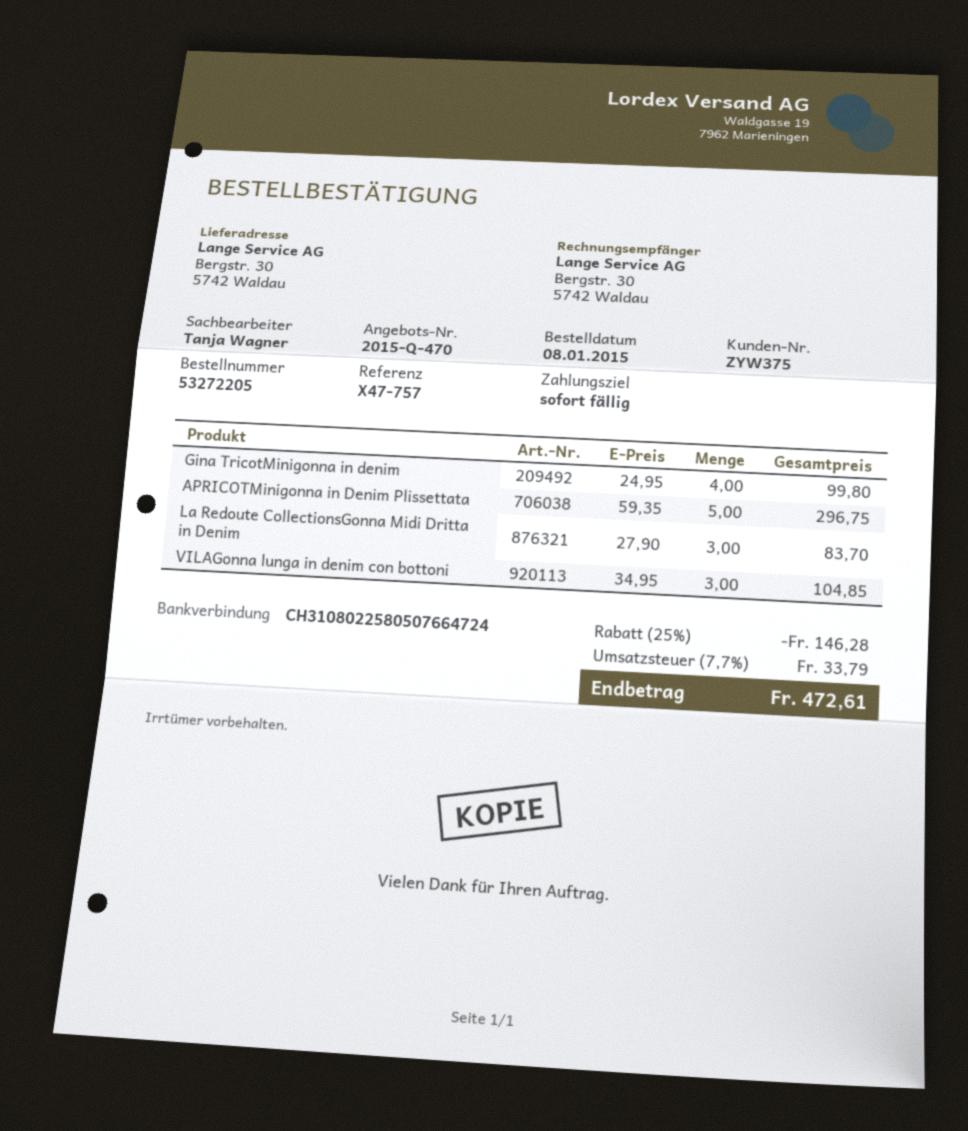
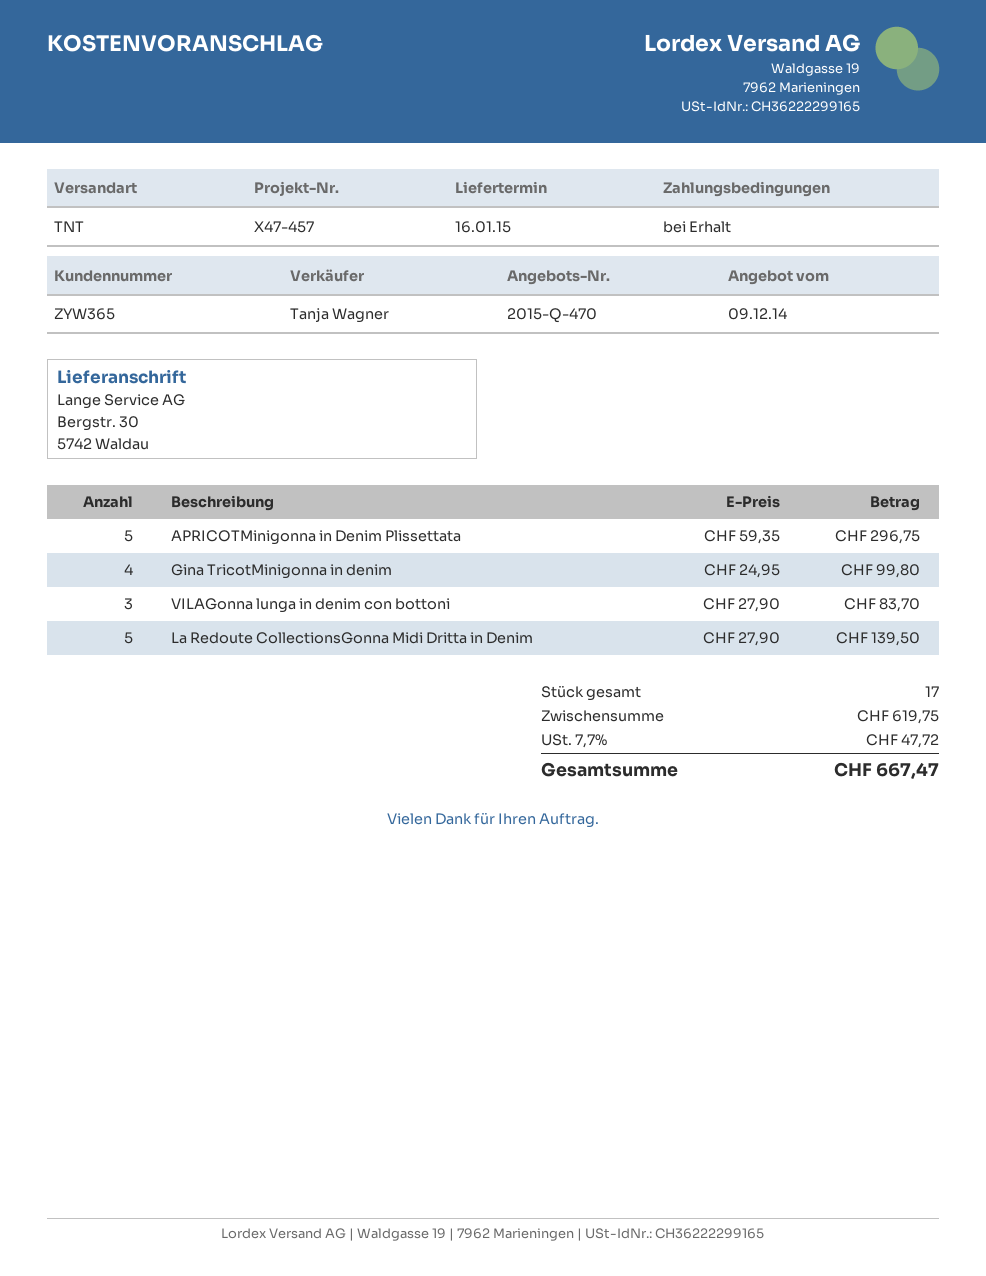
customer number: ZYW375 -> ZYW365
reference: X47-757 -> X47-457
La Redoute CollectionsGonna Midi Dritta in Denim: 3 x 27.90 = 83.70 -> 5 x 27.90 = 139.50
VILAGonna lunga in denim con bottoni: 3 x 34.95 = 104.85 -> 3 x 27.90 = 83.70
discount: 25% = 146.28 -> none
tax: 7.7% = 33.79 -> 7.7% = 47.72
total: 472.61 -> 667.47

